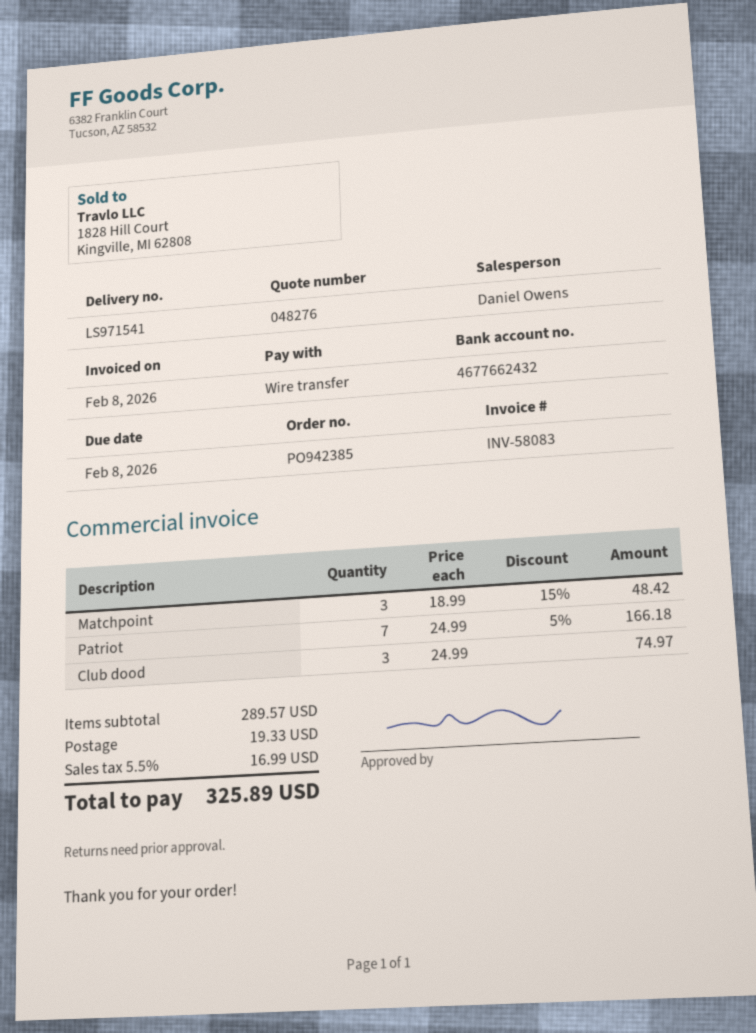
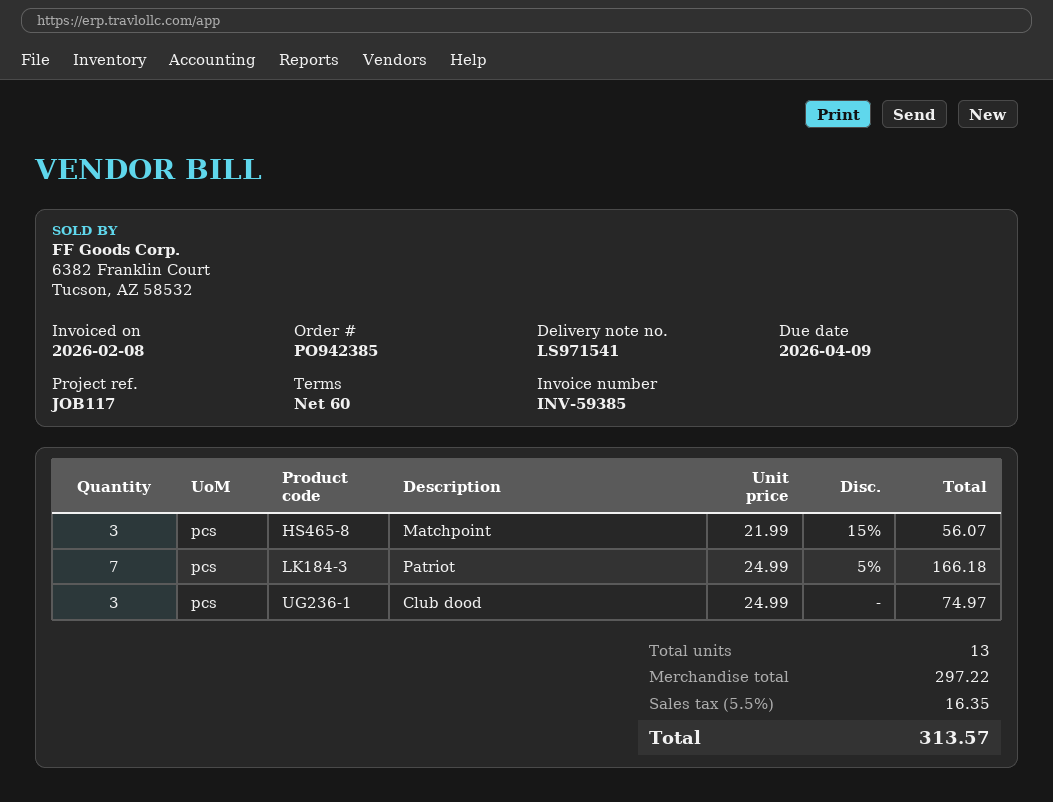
invoice number: INV-58083 -> INV-59385
due date: 2026-02-08 -> 2026-04-09
Matchpoint: 3 x 18.99 - 15% = 48.42 -> 3 x 21.99 - 15% = 56.07
subtotal: 289.57 -> 297.22
shipping: 19.33 -> none
tax: 5.5% = 16.99 -> 5.5% = 16.35
total: 325.89 -> 313.57

